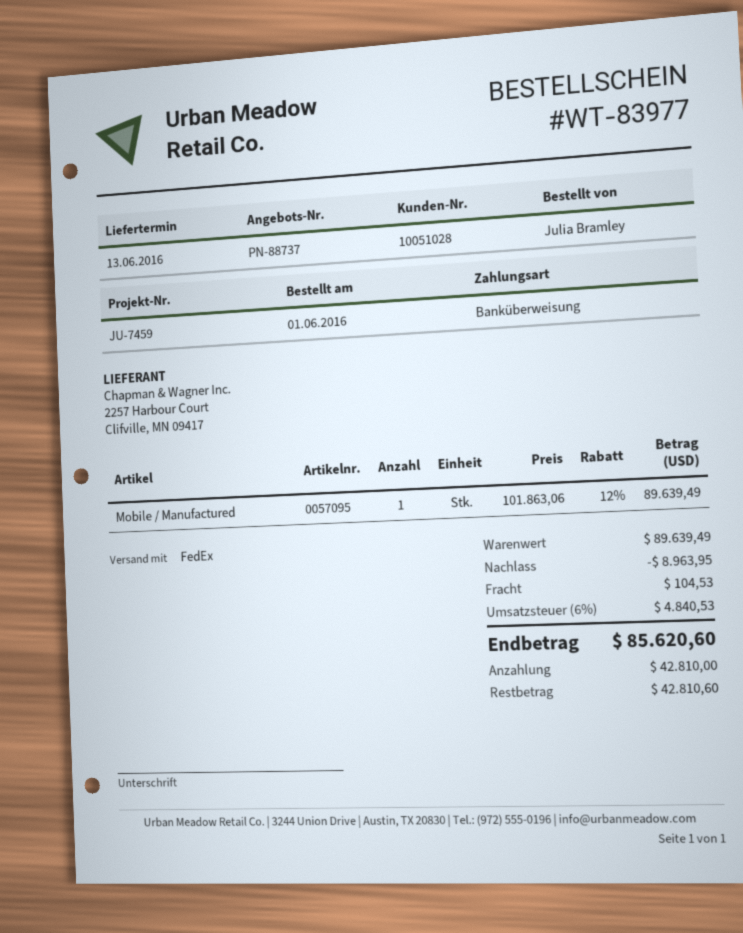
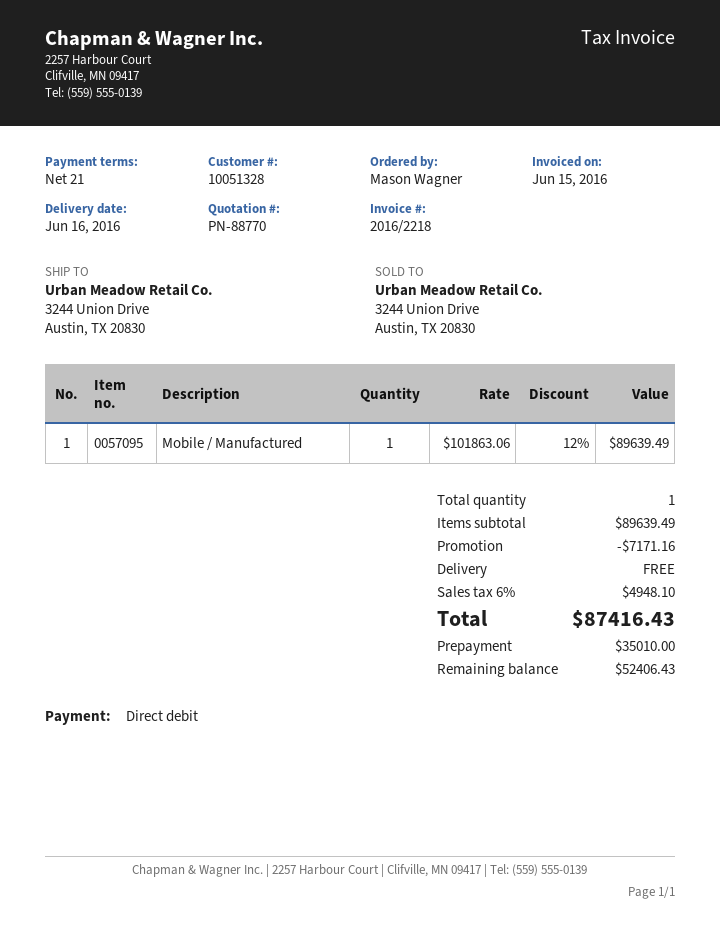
quote number: PN-88737 -> PN-88770
delivery date: 2016-06-13 -> 2016-06-16
customer number: 10051028 -> 10051328
ordered by: Julia Bramley -> Mason Wagner
payment method: bank transfer -> direct debit
discount: 8963.95 -> 7171.16
shipping: 104.53 -> 0.00
tax: 6% = 4840.53 -> 6% = 4948.10
total: 85620.60 -> 87416.43
deposit: 42810.00 -> 35010.00
balance: 42810.60 -> 52406.43

